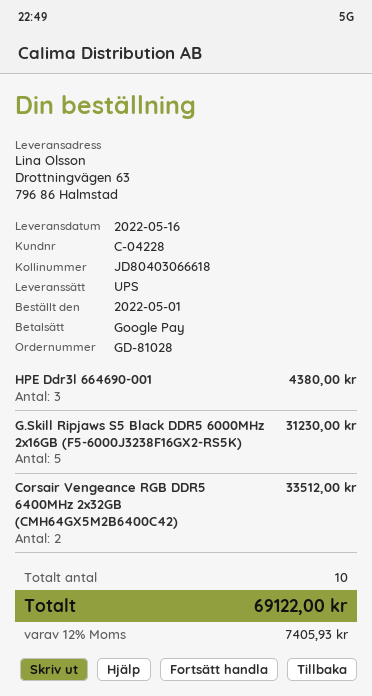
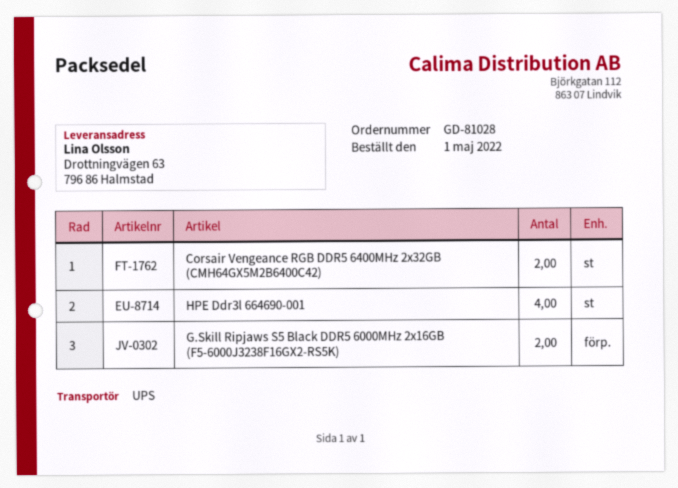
HPE Ddr3l 664690-001: 3 -> 4
G.Skill Ripjaws S5 Black DDR5 6000MHz 2x16GB (F5-6000J3238F16GX2-RS5K): 5 -> 2

